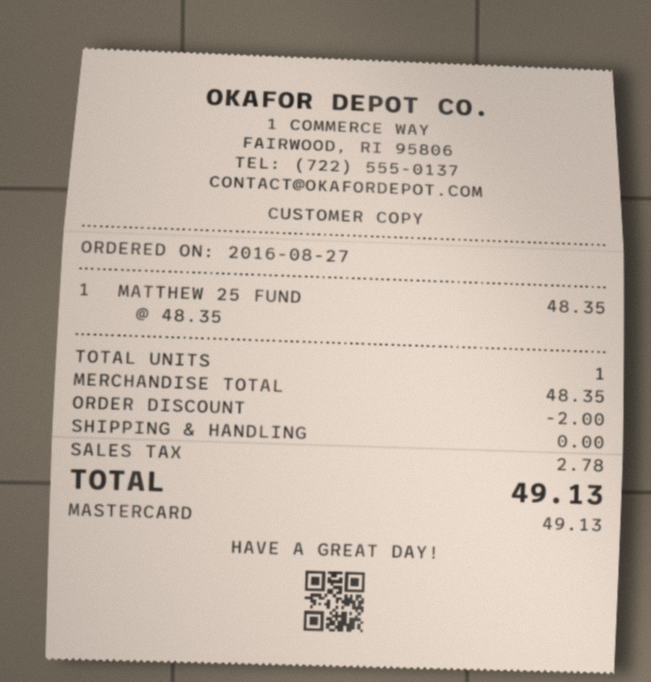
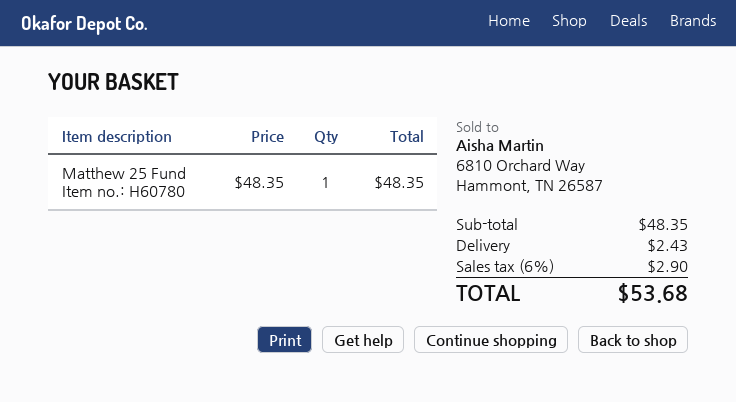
discount: 2.00 -> none
shipping: 0.00 -> 2.43
tax: 2.78 -> 2.90
total: 49.13 -> 53.68

